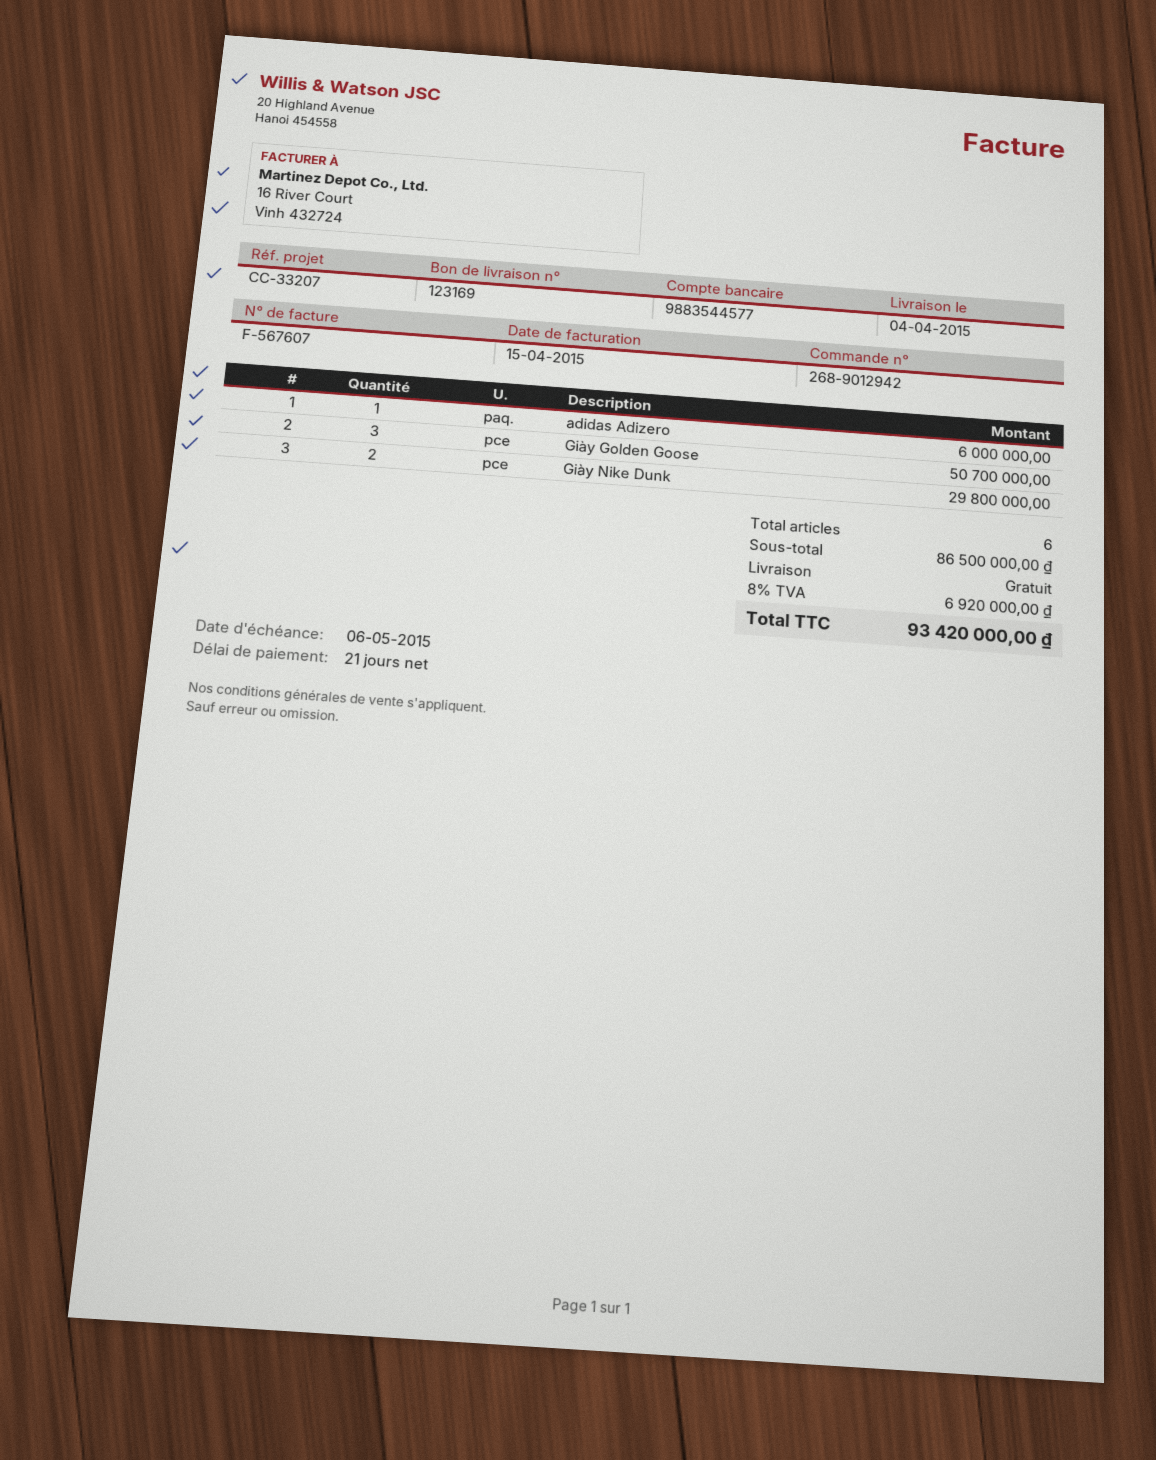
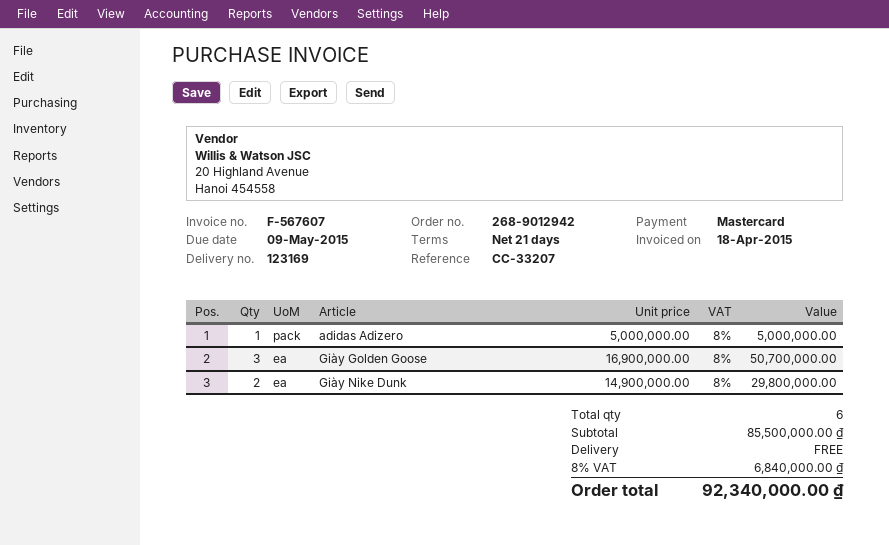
invoice date: 2015-04-15 -> 2015-04-18
due date: 2015-05-06 -> 2015-05-09
adidas Adizero: 1 for 6000000.00 -> 1 for 5000000.00
subtotal: 86500000.00 -> 85500000.00
tax: 8% = 6920000.00 -> 8% = 6840000.00
total: 93420000.00 -> 92340000.00

